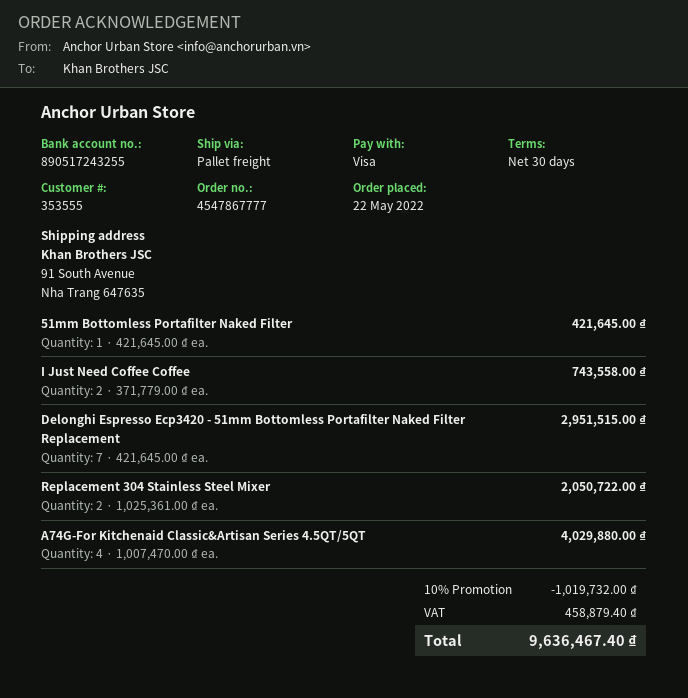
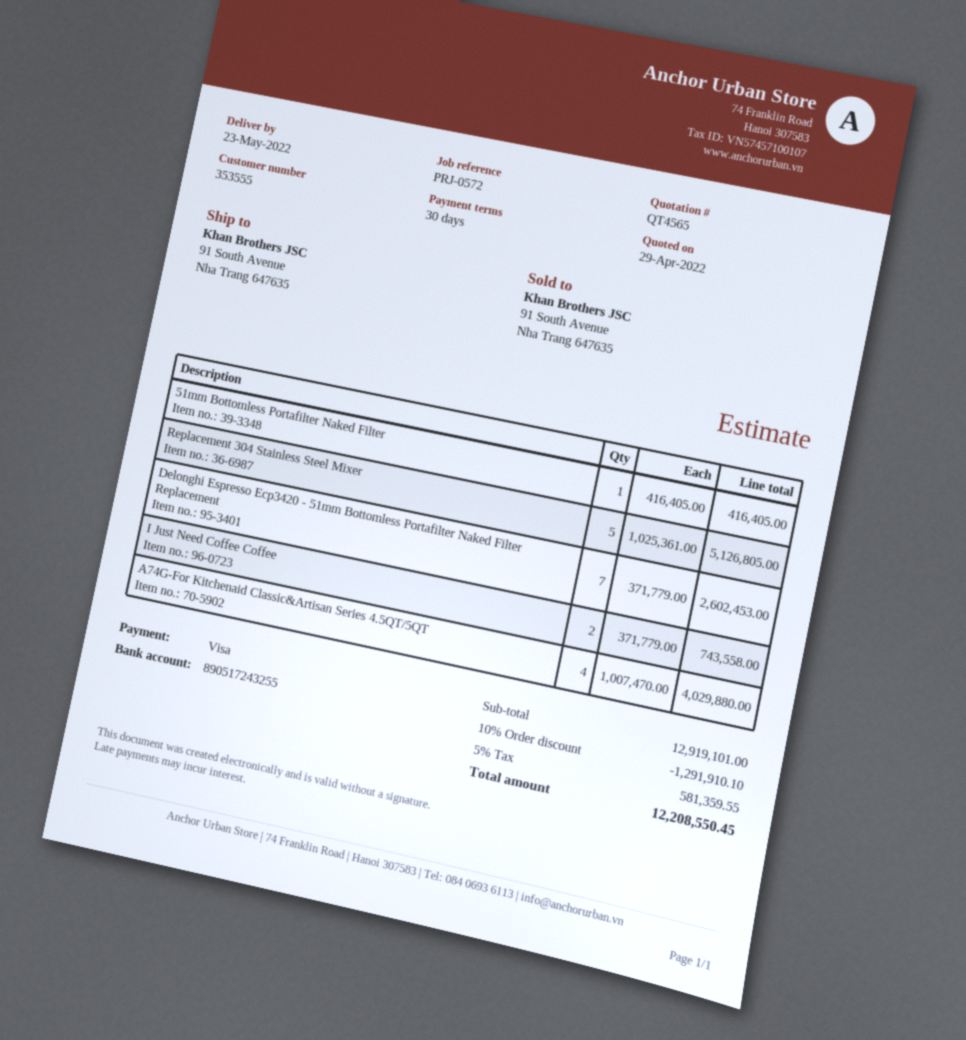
51mm Bottomless Portafilter Naked Filter: 1 x 421645.00 = 421645.00 -> 1 x 416405.00 = 416405.00
Delonghi Espresso Ecp3420 - 51mm Bottomless Portafilter Naked Filter Replacement: 7 x 421645.00 = 2951515.00 -> 7 x 371779.00 = 2602453.00
Replacement 304 Stainless Steel Mixer: 2 x 1025361.00 = 2050722.00 -> 5 x 1025361.00 = 5126805.00
discount: 10% = 1019732.00 -> 10% = 1291910.10
tax: 458879.40 -> 581359.55
total: 9636467.40 -> 12208550.45

